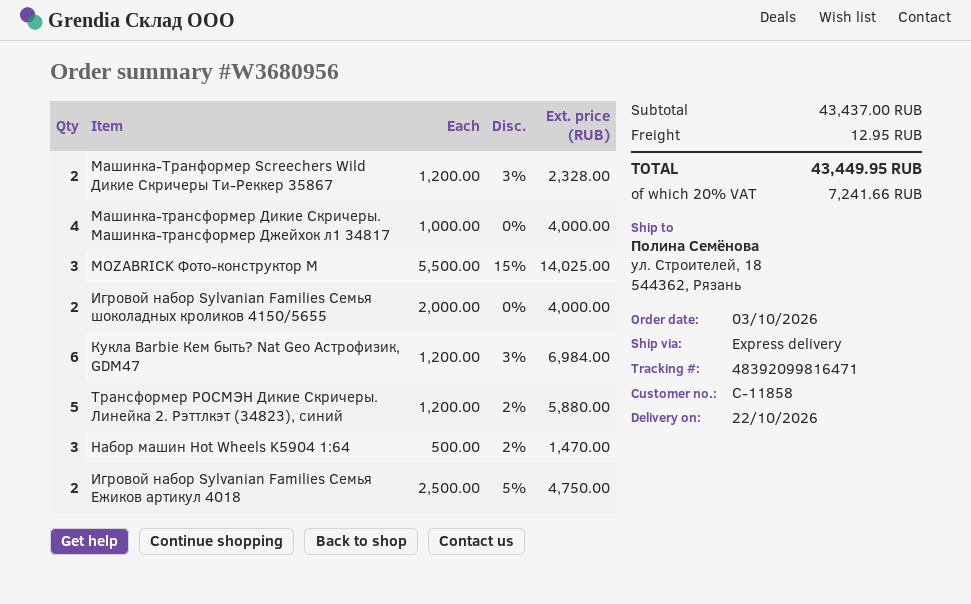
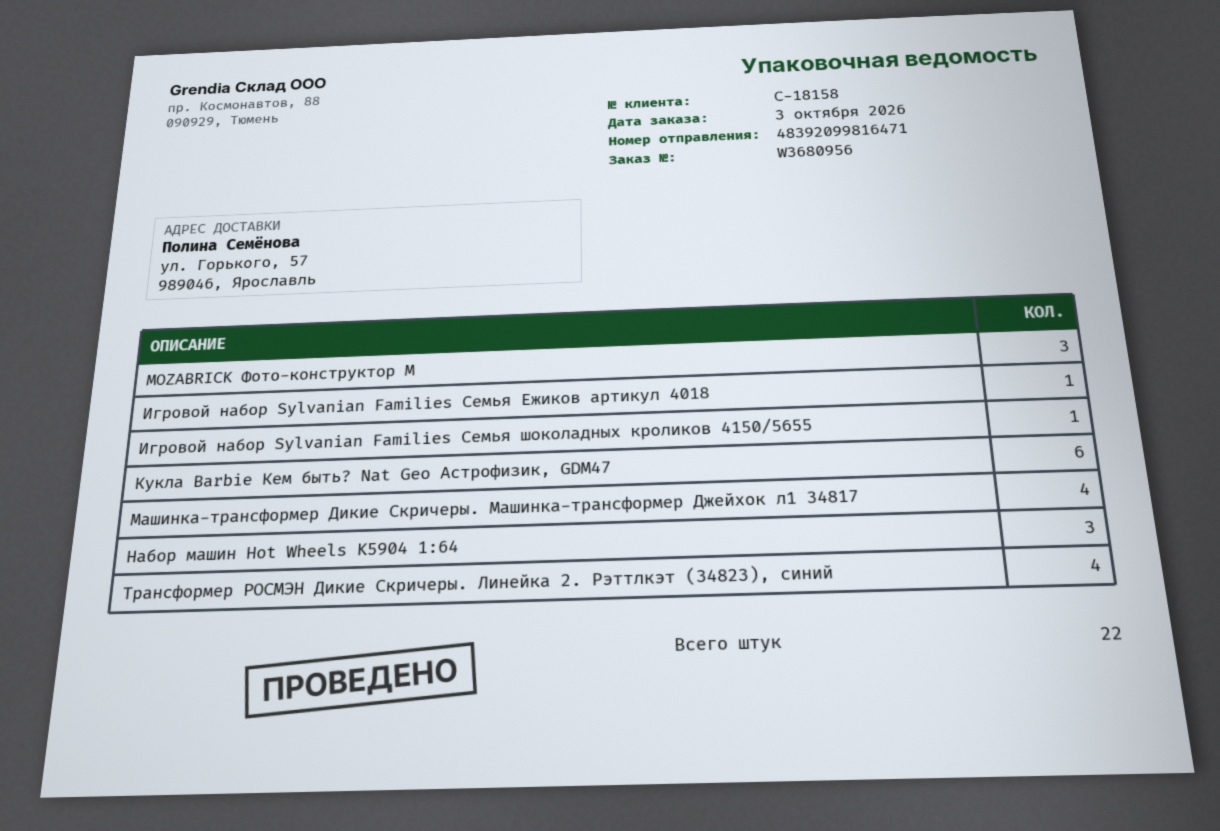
customer number: C-11858 -> C-18158
ship to: ул. Строителей, 18, 544362, Рязань -> ул. Горького, 57, 989046, Ярославль
Машинка-Транформер Screechers Wild Дикие Скричеры Ти-Реккер 35867: 2 -> none
Игровой набор Sylvanian Families Семья шоколадных кроликов 4150/5655: 2 -> 1
Трансформер РОСМЭН Дикие Скричеры. Линейка 2. Рэттлкэт (34823), синий: 5 -> 4
Игровой набор Sylvanian Families Семья Ежиков артикул 4018: 2 -> 1

